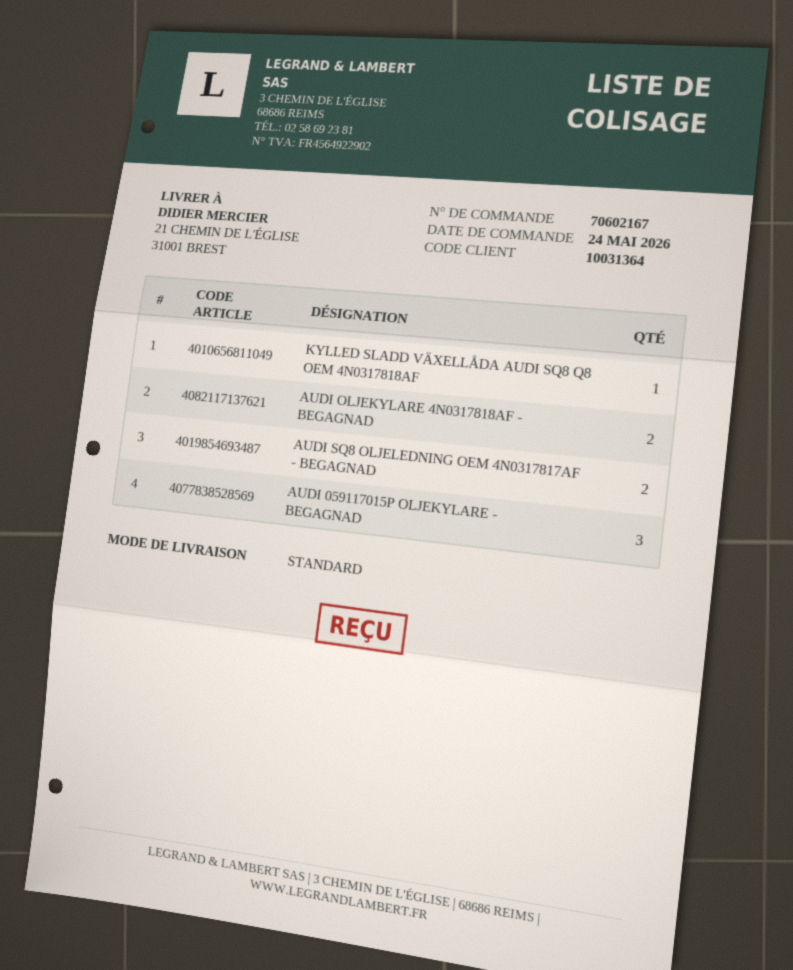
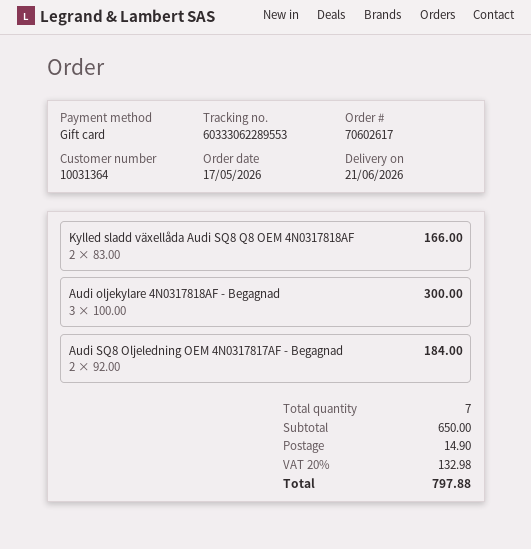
order number: 70602167 -> 70602617
order date: 2026-05-24 -> 2026-05-17
KYLLED SLADD VÄXELLÅDA AUDI SQ8 Q8 OEM 4N0317818AF: 1 -> 2
AUDI OLJEKYLARE 4N0317818AF - BEGAGNAD: 2 -> 3
AUDI 059117015P OLJEKYLARE - BEGAGNAD: 3 -> none

